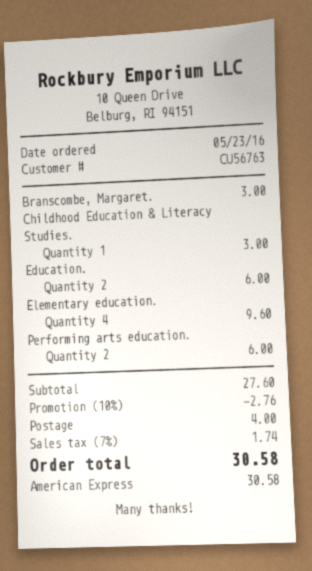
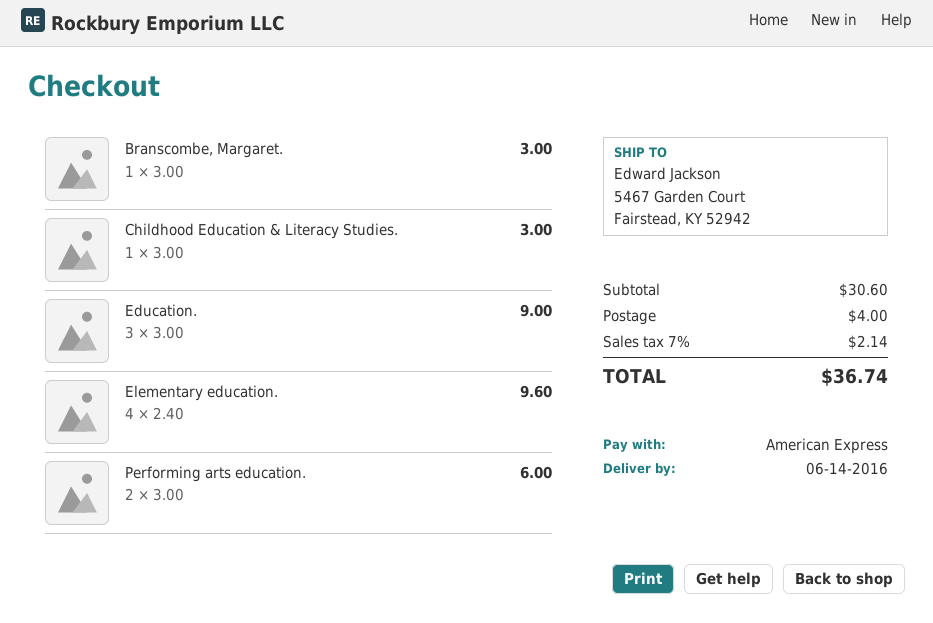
Education.: 2 for 6.00 -> 3 for 9.00
subtotal: 27.60 -> 30.60
discount: 10% = 2.76 -> none
tax: 7% = 1.74 -> 7% = 2.14
total: 30.58 -> 36.74

